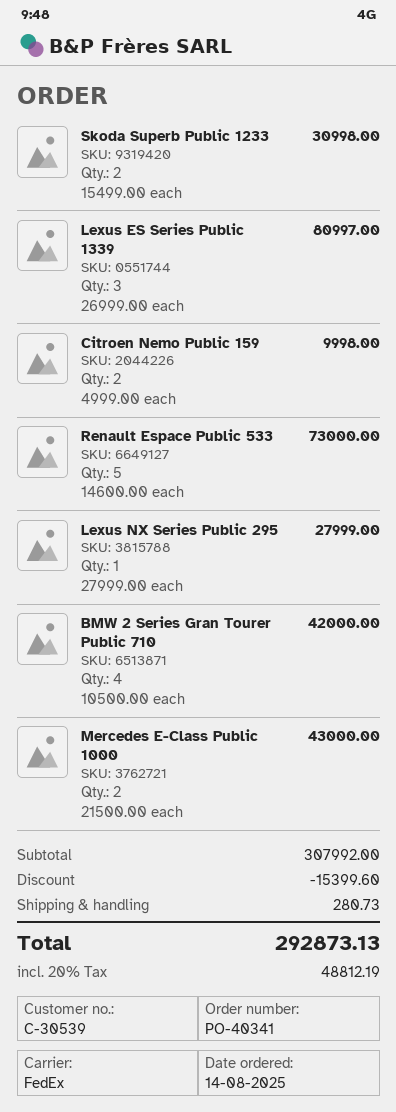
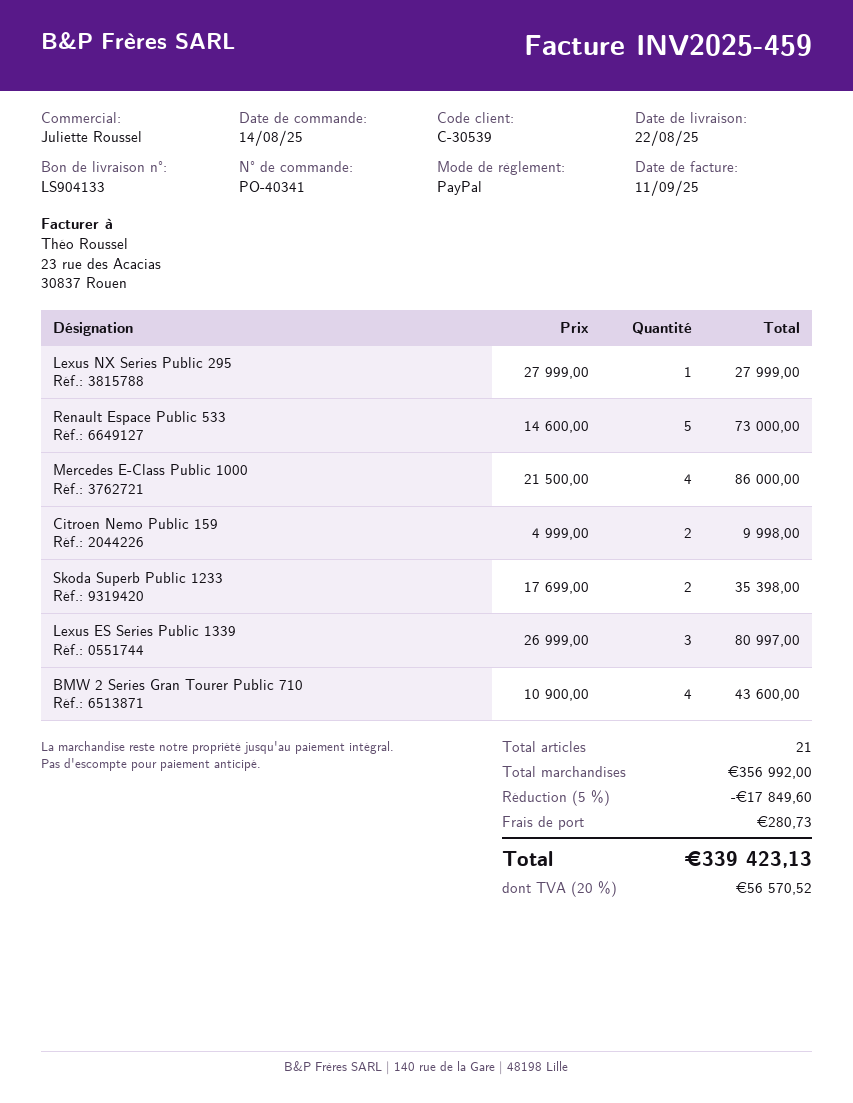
Skoda Superb Public 1233: 2 x 15499.00 = 30998.00 -> 2 x 17699.00 = 35398.00
BMW 2 Series Gran Tourer Public 710: 4 x 10500.00 = 42000.00 -> 4 x 10900.00 = 43600.00
Mercedes E-Class Public 1000: 2 x 21500.00 = 43000.00 -> 4 x 21500.00 = 86000.00
subtotal: 307992.00 -> 356992.00
discount: 15399.60 -> 17849.60
tax: 20% = 48812.19 -> 20% = 56570.52
total: 292873.13 -> 339423.13

